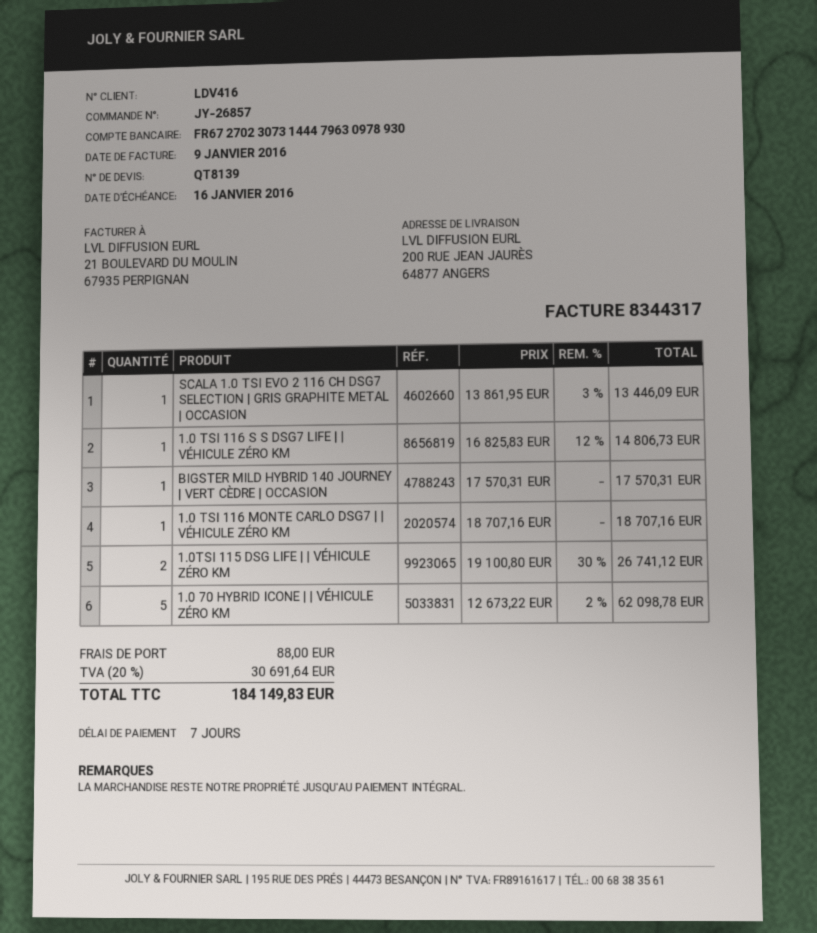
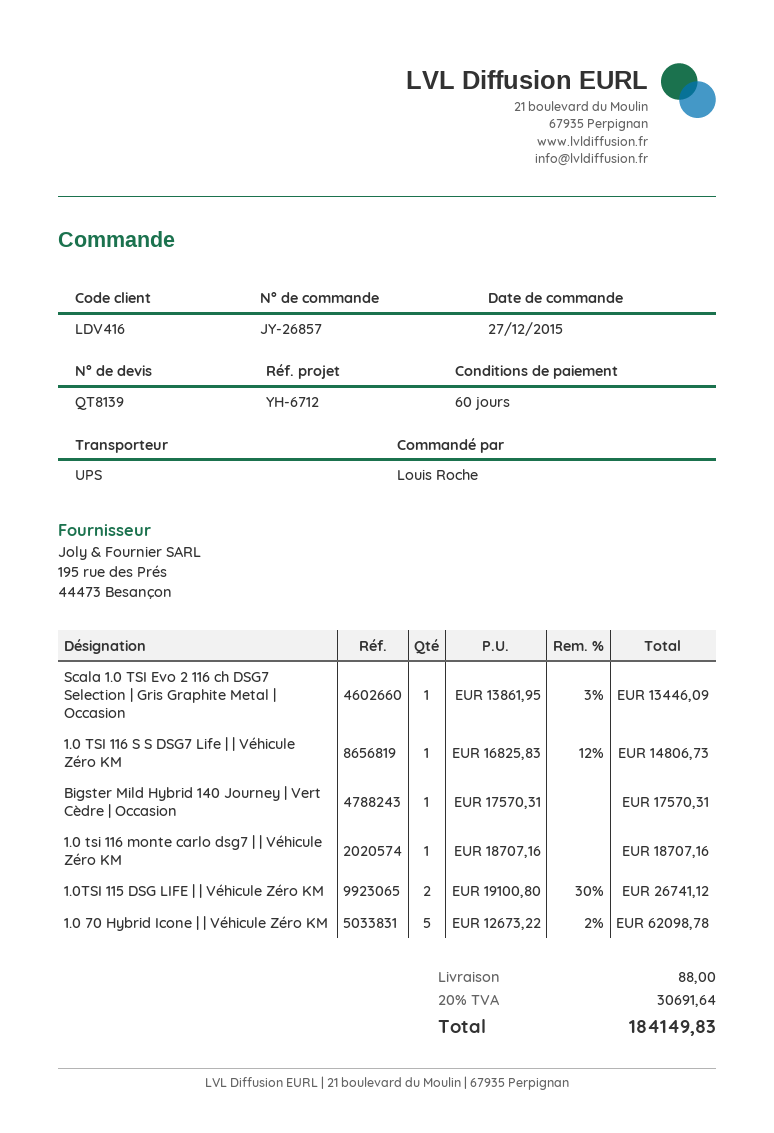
payment terms: 7 days -> 60 days

